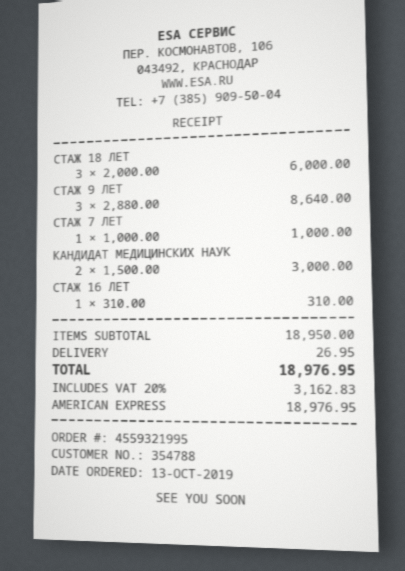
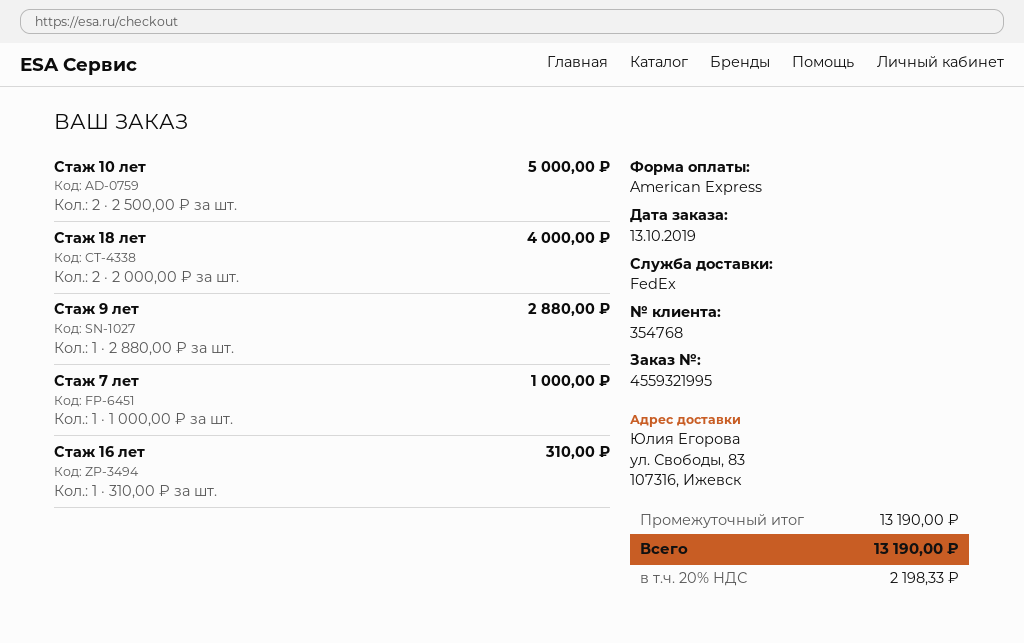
customer number: 354788 -> 354768
СТАЖ 18 ЛЕТ: 3 x 2000.00 = 6000.00 -> 2 x 2000.00 = 4000.00
СТАЖ 9 ЛЕТ: 3 x 2880.00 = 8640.00 -> 1 x 2880.00 = 2880.00
КАНДИДАТ МЕДИЦИНСКИХ НАУК: 2 x 1500.00 = 3000.00 -> none
Стаж 10 лет: none -> 2 x 2500.00 = 5000.00
subtotal: 18950.00 -> 13190.00
shipping: 26.95 -> none
tax: 20% = 3162.83 -> 20% = 2198.33
total: 18976.95 -> 13190.00

